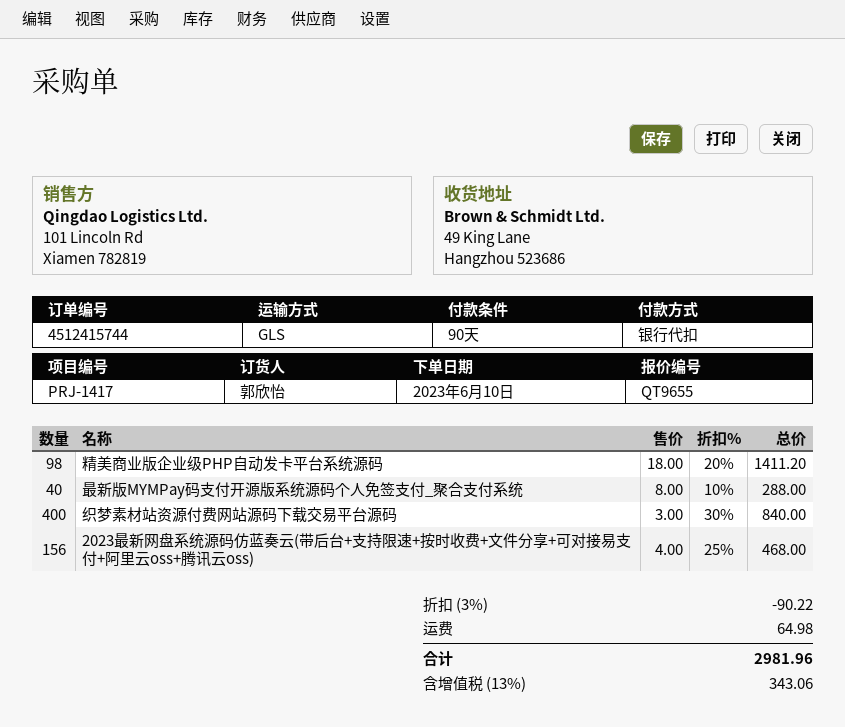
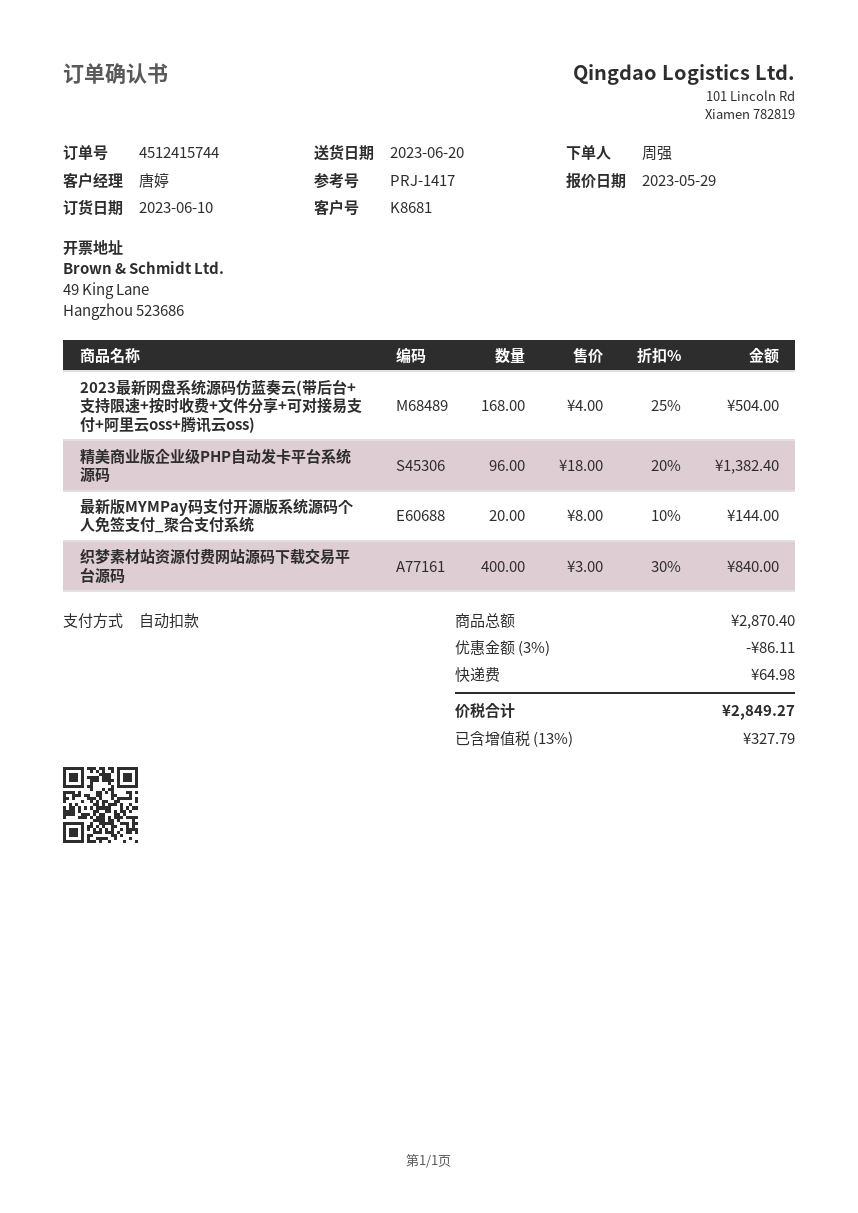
ordered by: 郭欣怡 -> 周强
精美商业版企业级PHP自动发卡平台系统源码: 98 x 18.00 - 20% = 1411.20 -> 96 x 18.00 - 20% = 1382.40
最新版MYMPay码支付开源版系统源码个人免签支付_聚合支付系统: 40 x 8.00 - 10% = 288.00 -> 20 x 8.00 - 10% = 144.00
2023最新网盘系统源码仿蓝奏云(带后台+支持限速+按时收费+文件分享+可对接易支付+阿里云oss+腾讯云oss): 156 x 4.00 - 25% = 468.00 -> 168 x 4.00 - 25% = 504.00
discount: 3% = 90.22 -> 3% = 86.11
tax: 13% = 343.06 -> 13% = 327.79
total: 2981.96 -> 2849.27

